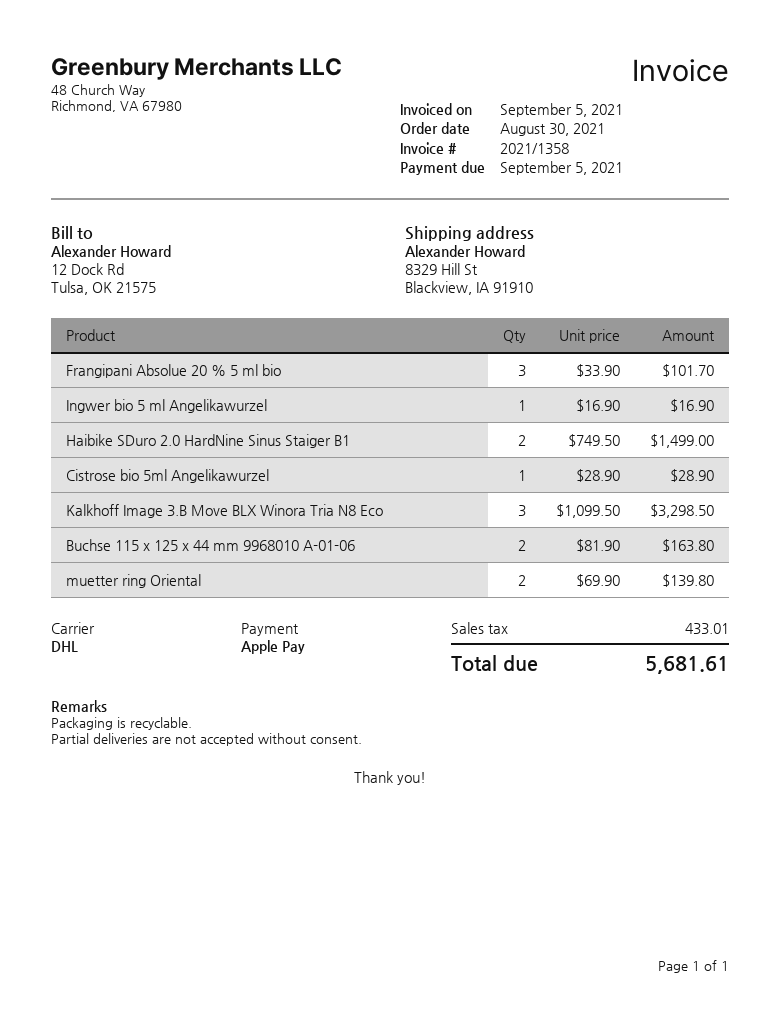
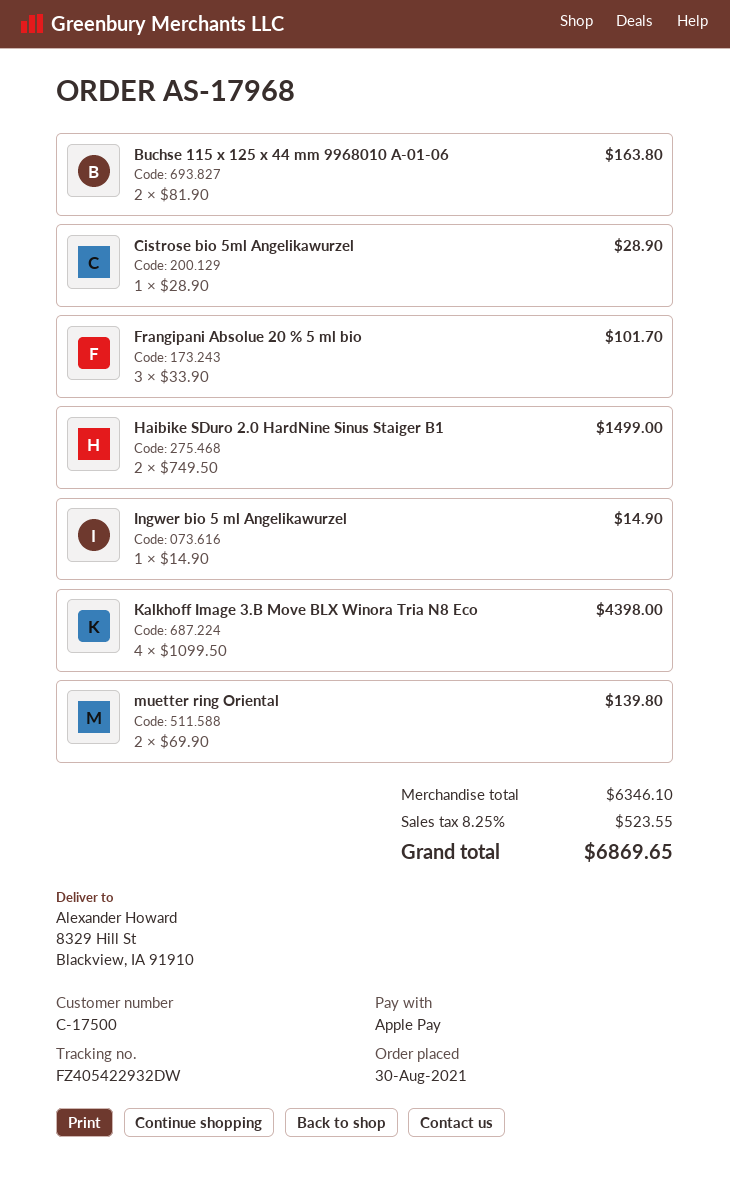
Ingwer bio 5 ml Angelikawurzel: 1 x 16.90 = 16.90 -> 1 x 14.90 = 14.90
Kalkhoff Image 3.B Move BLX Winora Tria N8 Eco: 3 x 1099.50 = 3298.50 -> 4 x 1099.50 = 4398.00
tax: 433.01 -> 523.55
total: 5681.61 -> 6869.65

